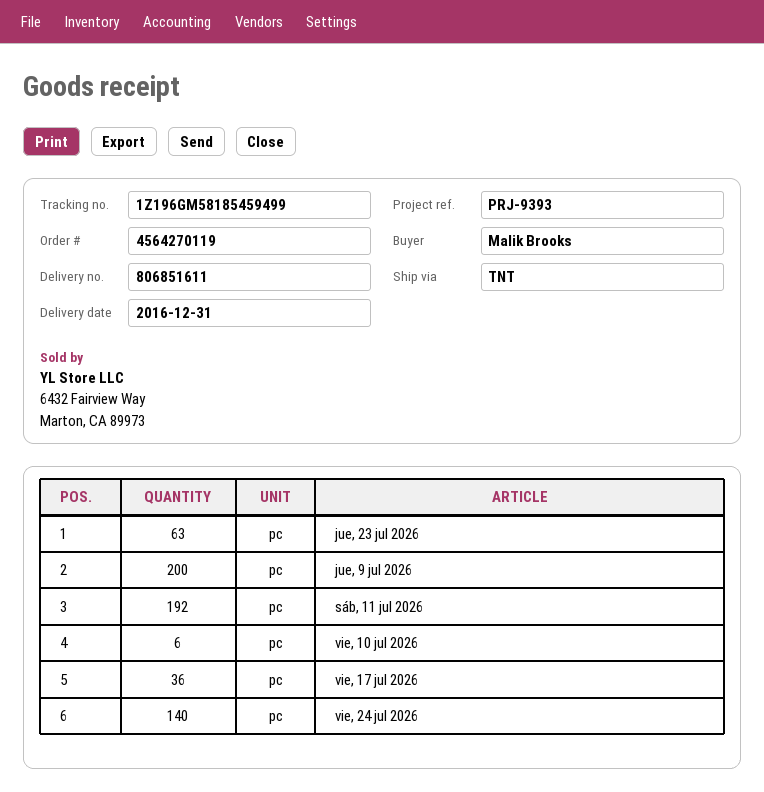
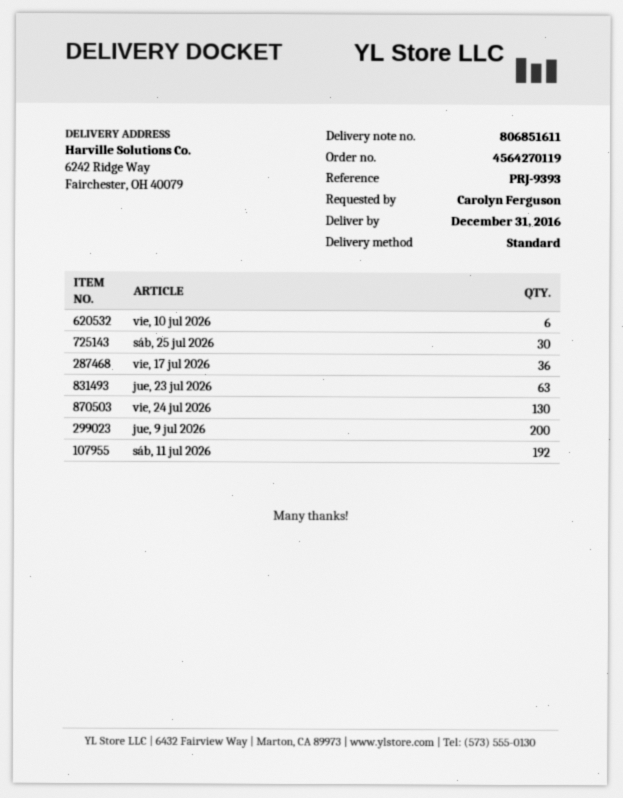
ordered by: Malik Brooks -> Carolyn Ferguson
shipping method: TNT -> standard
vie, 24 jul 2026: 140 -> 130
sáb, 25 jul 2026: none -> 30

